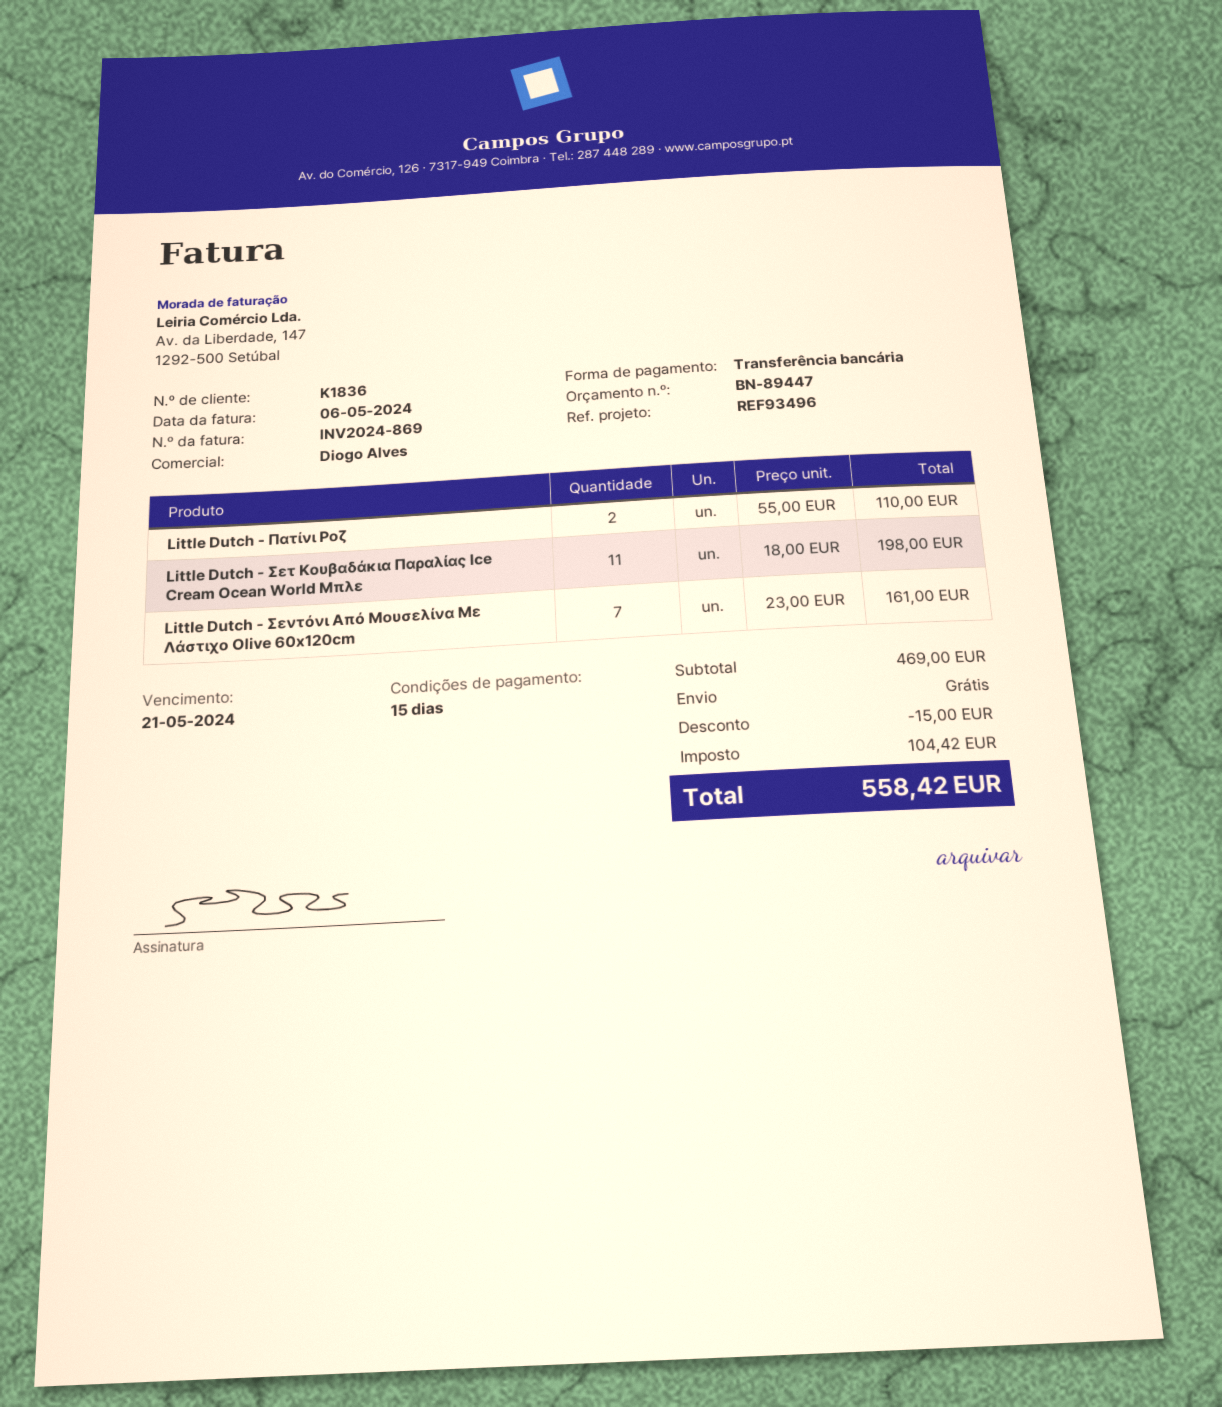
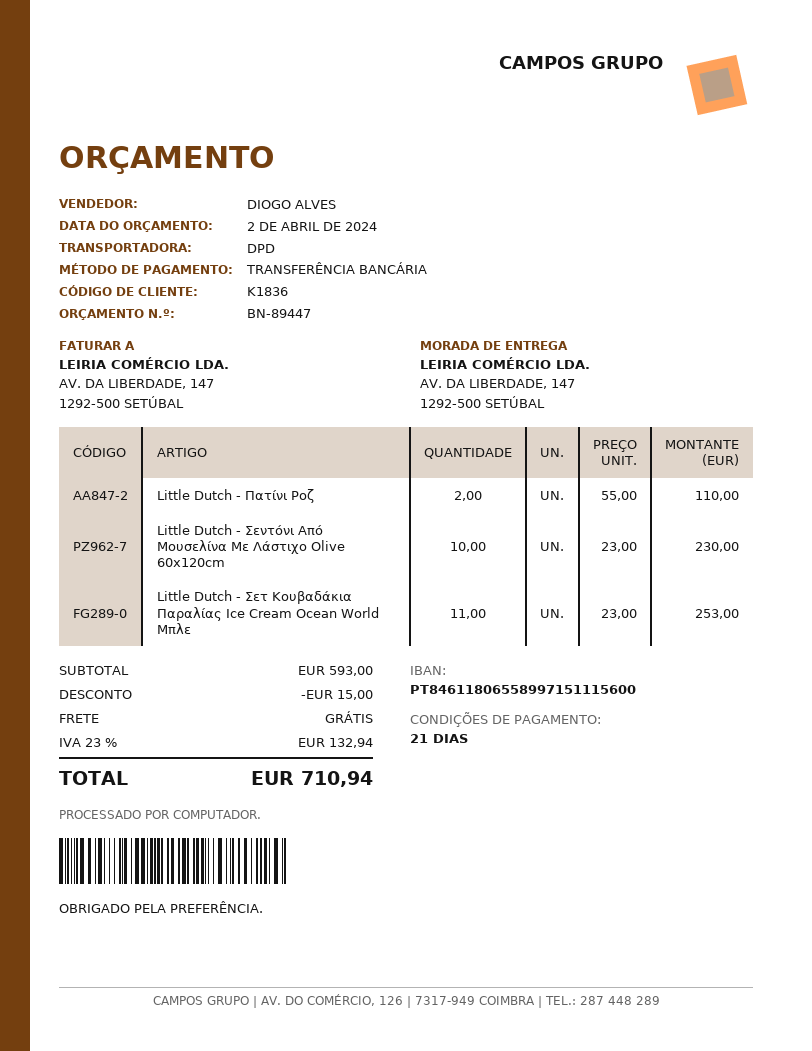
payment terms: 15 days -> 21 days
Little Dutch - Σετ Κουβαδάκια Παραλίας Ice Cream Ocean World Μπλε: 11 x 18.00 = 198.00 -> 11 x 23.00 = 253.00
Little Dutch - Σεντόνι Από Μουσελίνα Με Λάστιχο Olive 60x120cm: 7 x 23.00 = 161.00 -> 10 x 23.00 = 230.00
subtotal: 469.00 -> 593.00
tax: 104.42 -> 132.94
total: 558.42 -> 710.94

